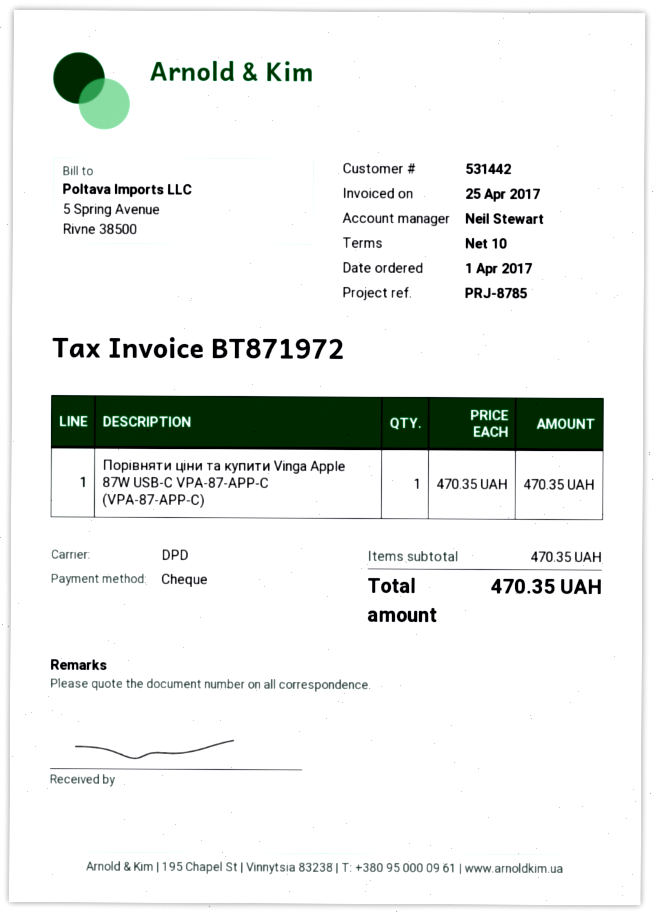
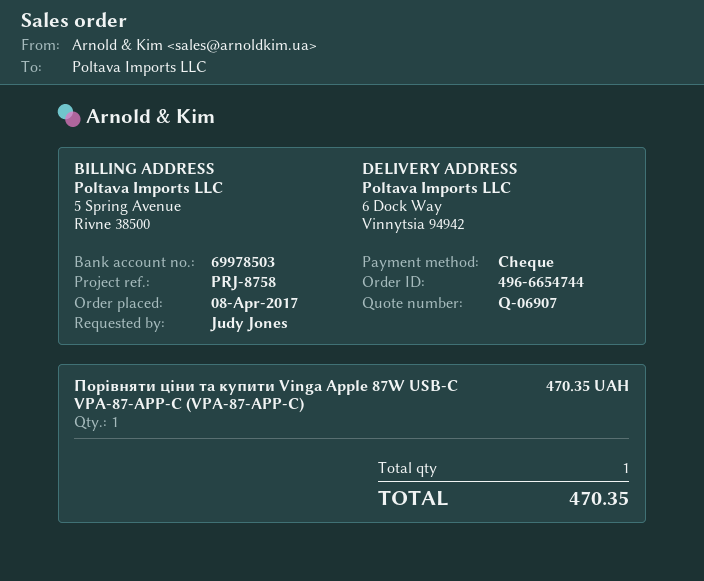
order date: 2017-04-01 -> 2017-04-08
reference: PRJ-8785 -> PRJ-8758

